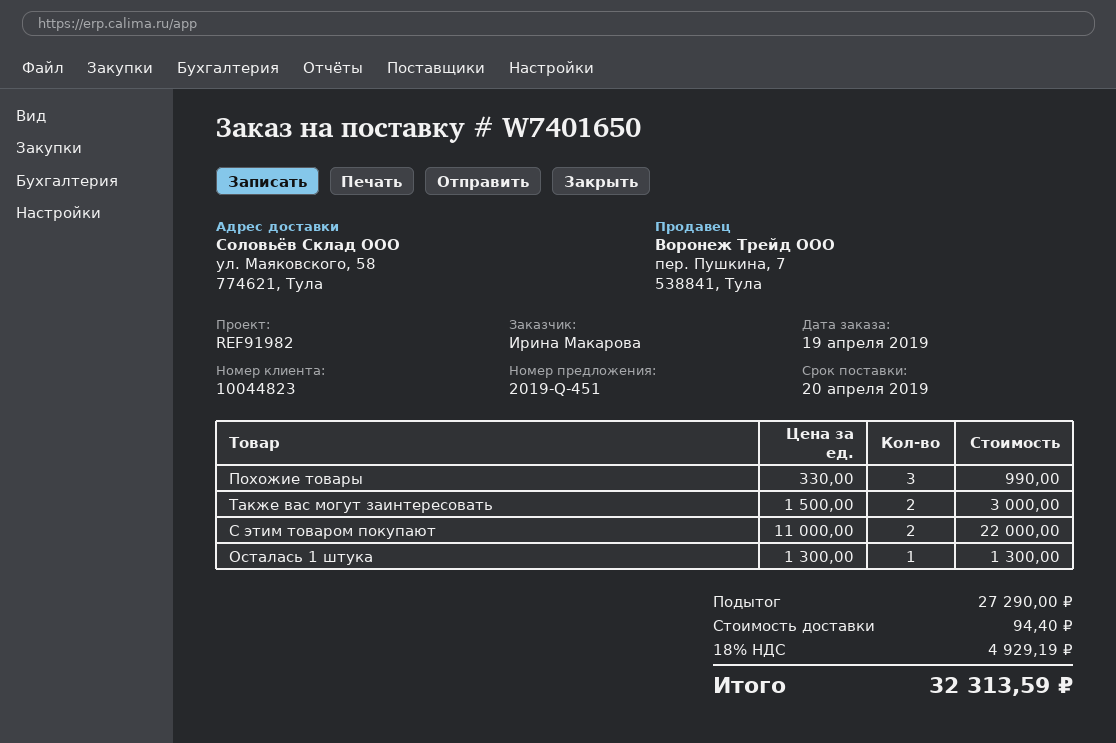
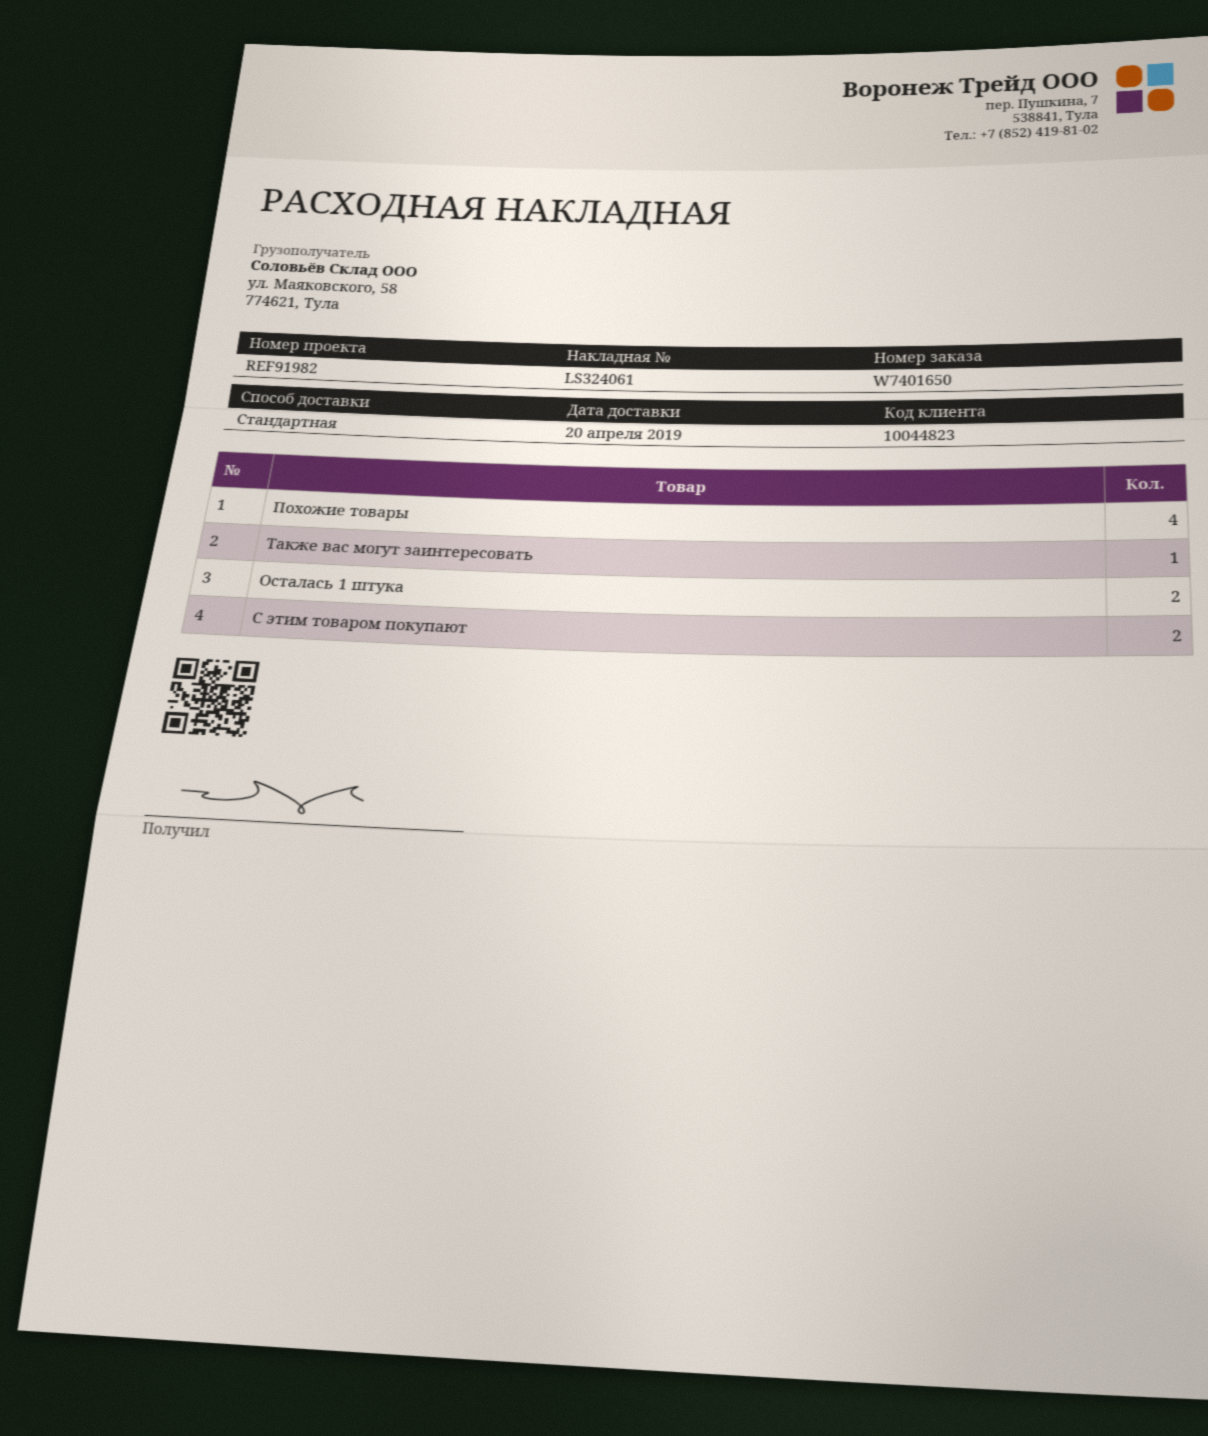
Похожие товары: 3 -> 4
Также вас могут заинтересовать: 2 -> 1
Осталась 1 штука: 1 -> 2

